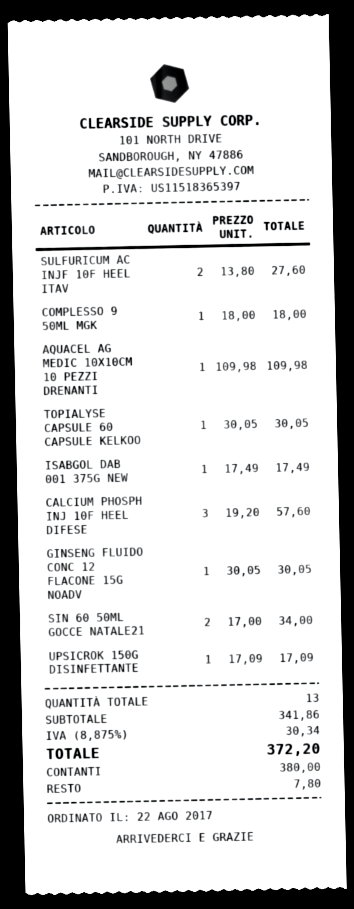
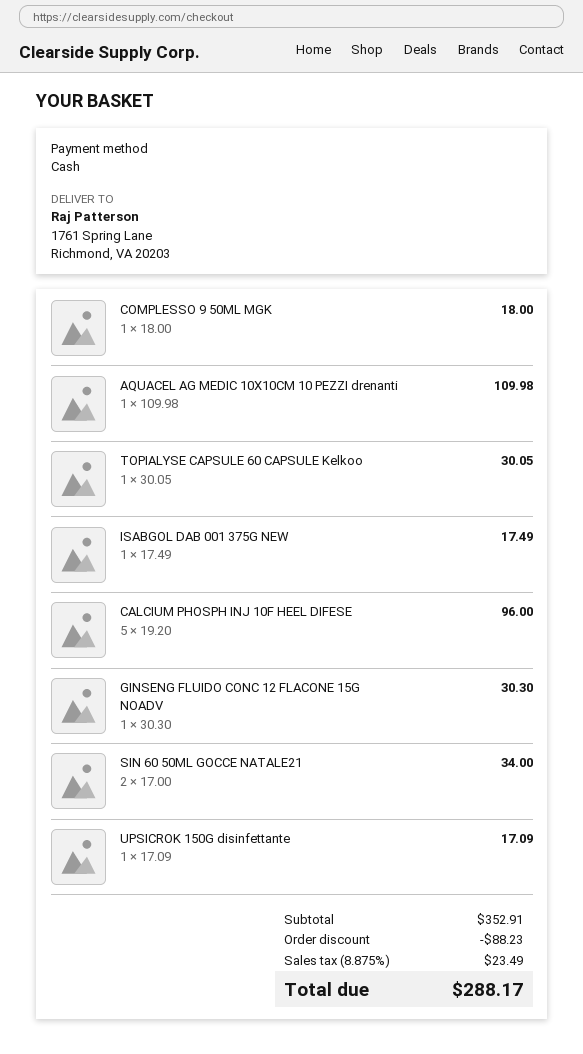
SULFURICUM AC INJF 10F HEEL ITAV: 2 x 13.80 = 27.60 -> none
CALCIUM PHOSPH INJ 10F HEEL DIFESE: 3 x 19.20 = 57.60 -> 5 x 19.20 = 96.00
GINSENG FLUIDO CONC 12 FLACONE 15G NOADV: 1 x 30.05 = 30.05 -> 1 x 30.30 = 30.30
subtotal: 341.86 -> 352.91
discount: none -> 88.23
tax: 8.875% = 30.34 -> 8.875% = 23.49
total: 372.20 -> 288.17

